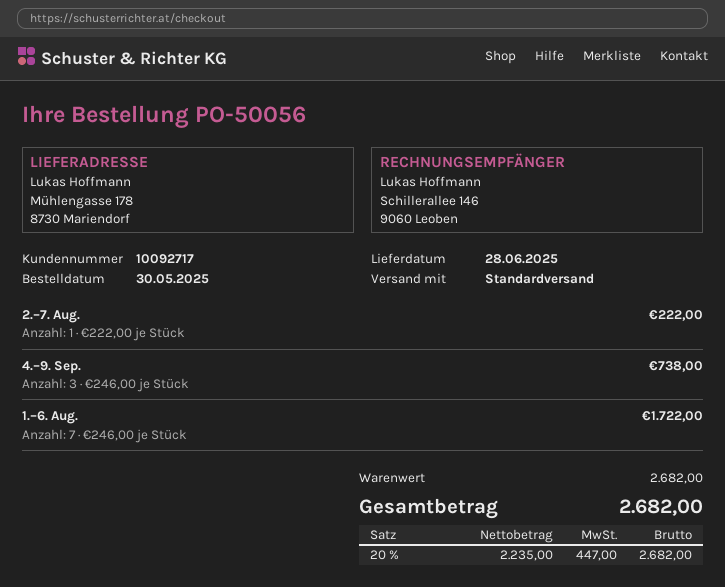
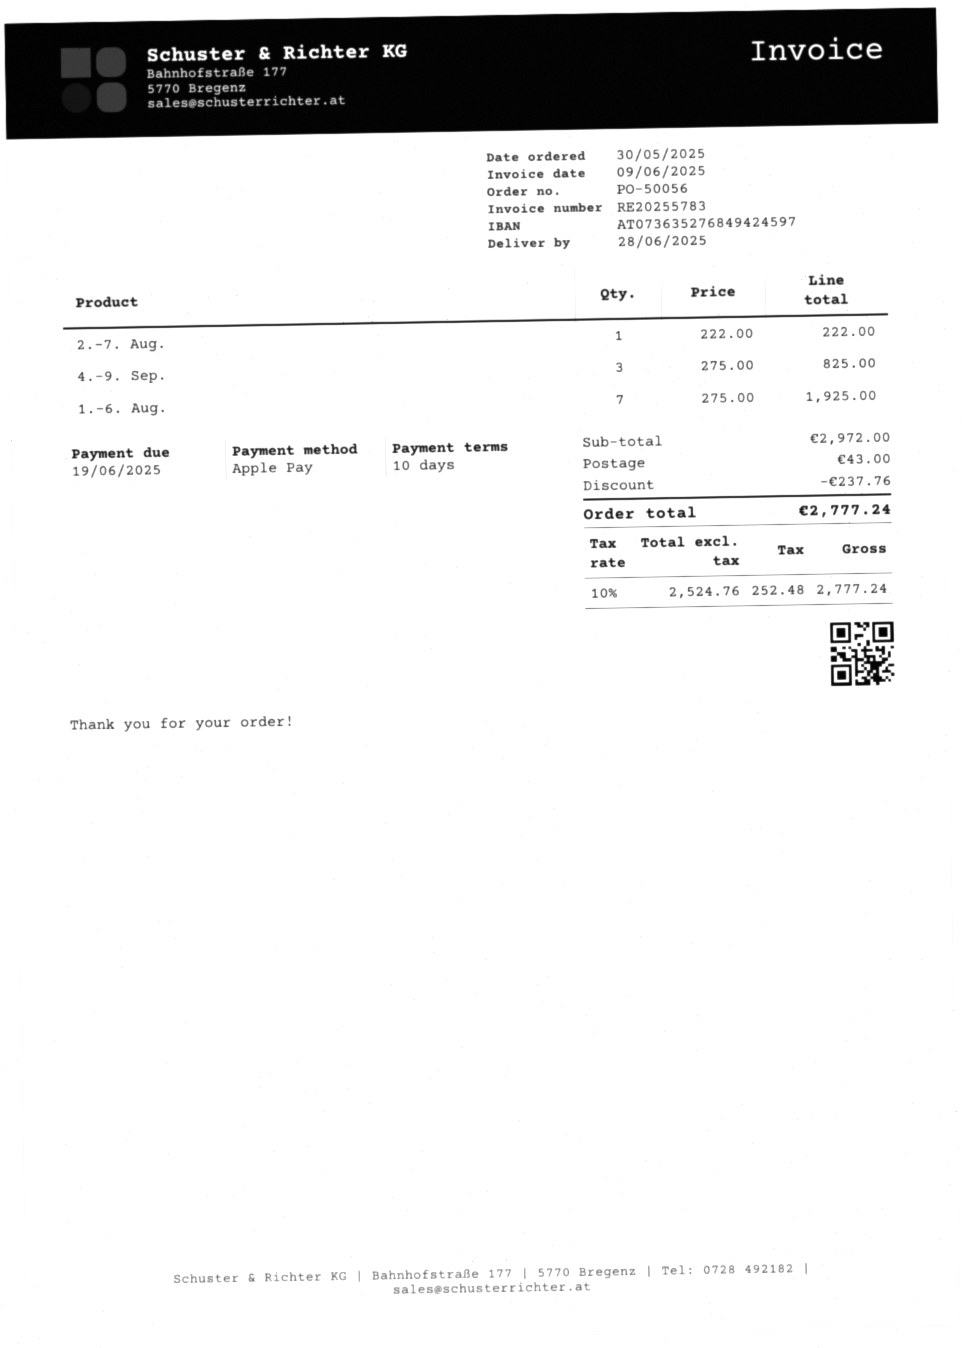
4.–9. Sep.: 3 x 246.00 = 738.00 -> 3 x 275.00 = 825.00
1.–6. Aug.: 7 x 246.00 = 1722.00 -> 7 x 275.00 = 1925.00
subtotal: 2682.00 -> 2972.00
discount: none -> 237.76
shipping: none -> 43.00
net: 2235.00 -> 2524.76
tax: 20% = 447.00 -> 10% = 252.48
total: 2682.00 -> 2777.24

